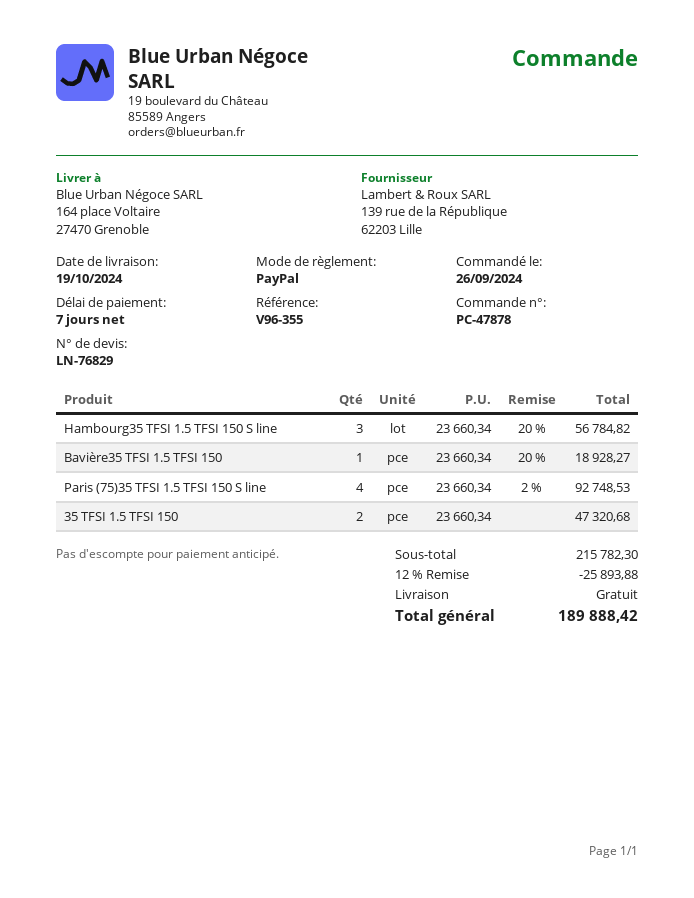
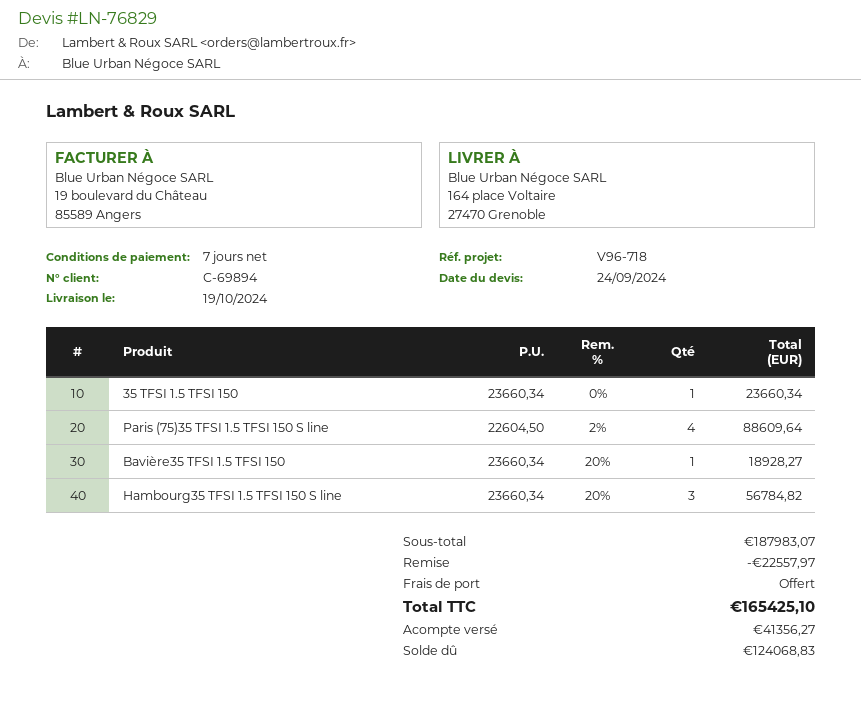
reference: V96-355 -> V96-718
Paris (75)35 TFSI 1.5 TFSI 150 S line: 4 x 23660.34 - 2% = 92748.53 -> 4 x 22604.50 - 2% = 88609.64
35 TFSI 1.5 TFSI 150: 2 x 23660.34 = 47320.68 -> 1 x 23660.34 = 23660.34
subtotal: 215782.30 -> 187983.07
discount: 25893.88 -> 22557.97
total: 189888.42 -> 165425.10

